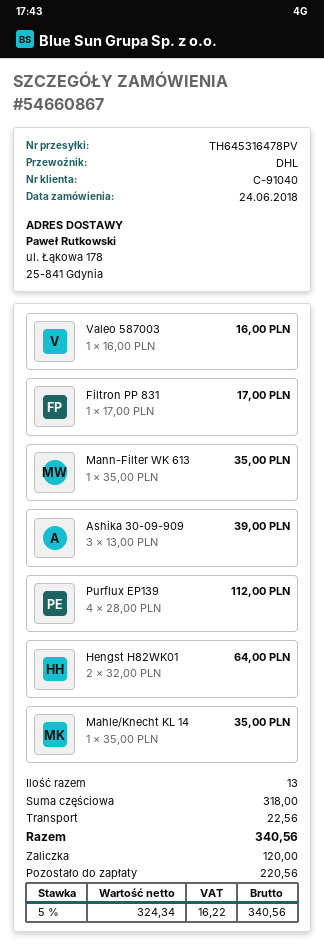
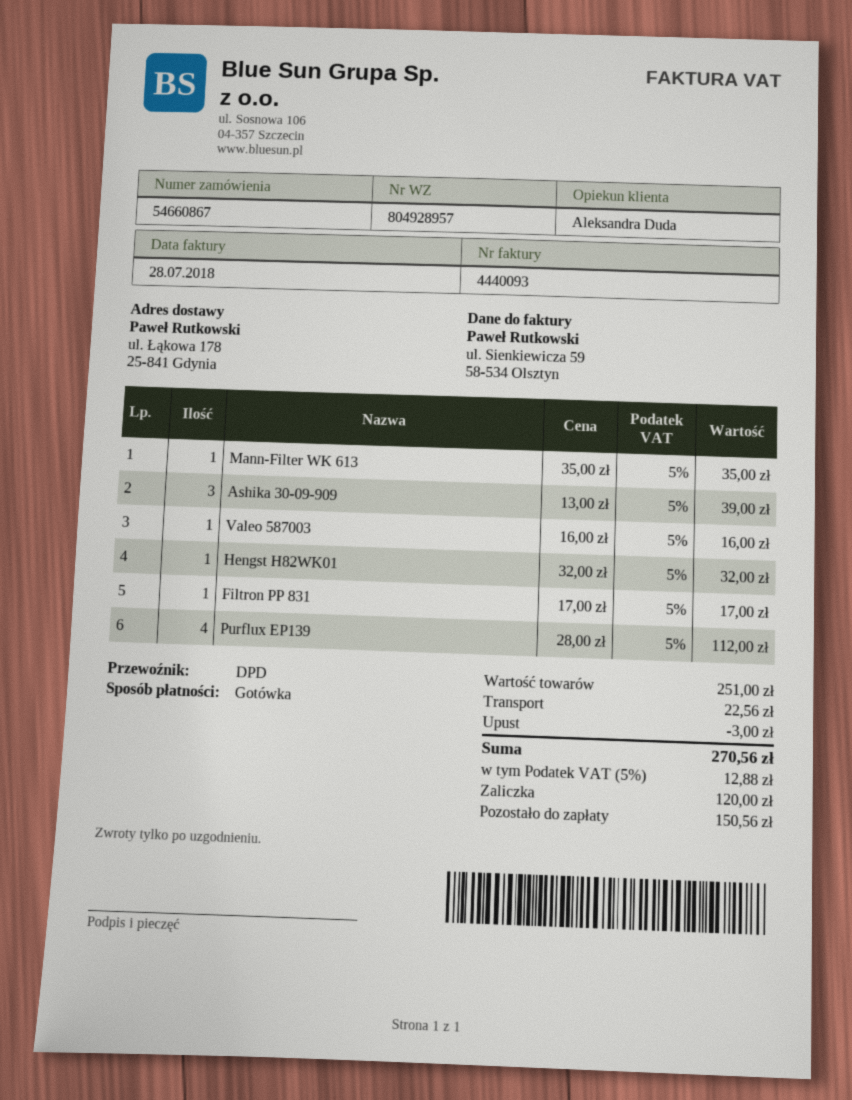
shipping method: DHL -> DPD
Hengst H82WK01: 2 x 32.00 = 64.00 -> 1 x 32.00 = 32.00
Mahle/Knecht KL 14: 1 x 35.00 = 35.00 -> none
subtotal: 318.00 -> 251.00
discount: none -> 3.00
tax: 5% = 16.22 -> 5% = 12.88
total: 340.56 -> 270.56
balance: 220.56 -> 150.56

